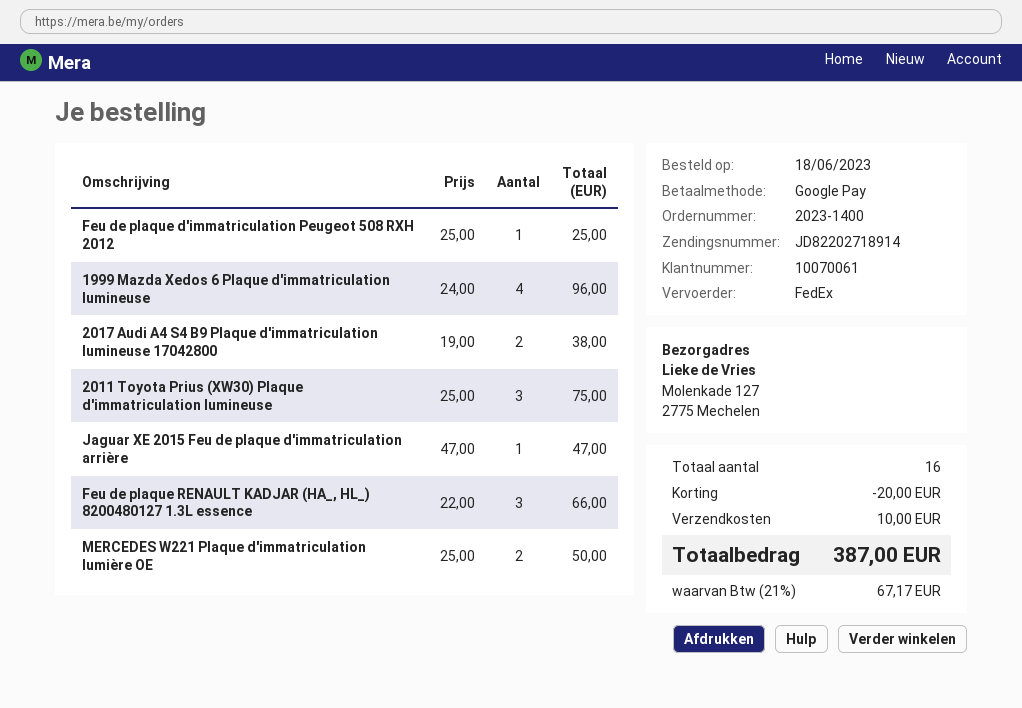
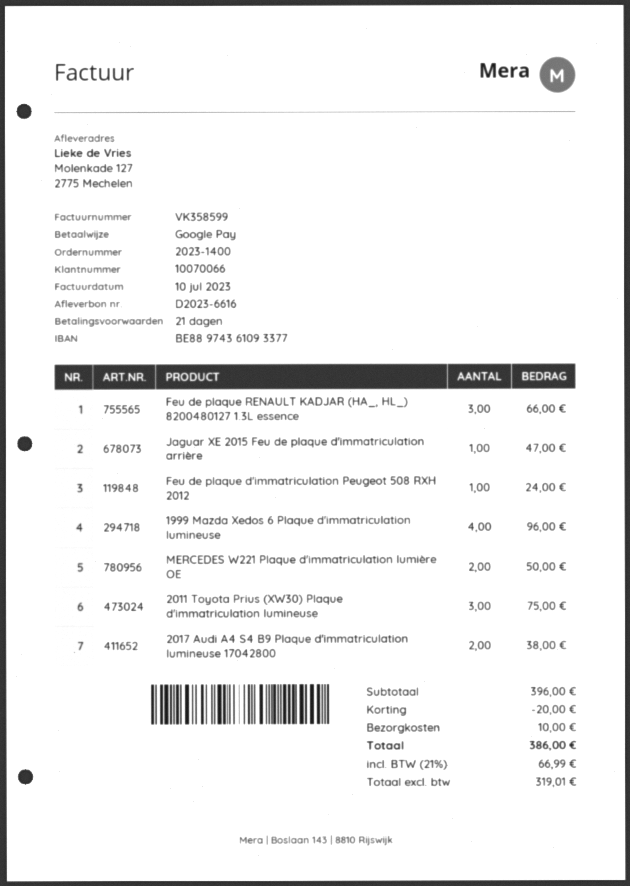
customer number: 10070061 -> 10070066
Feu de plaque d'immatriculation Peugeot 508 RXH 2012: 1 for 25.00 -> 1 for 24.00
tax: 21% = 67.17 -> 21% = 66.99
total: 387.00 -> 386.00

